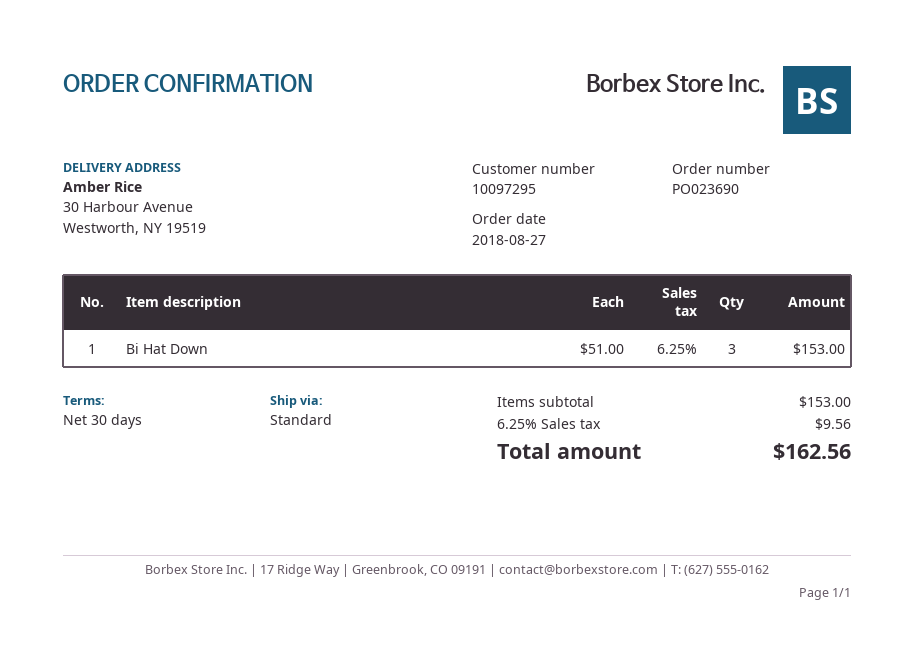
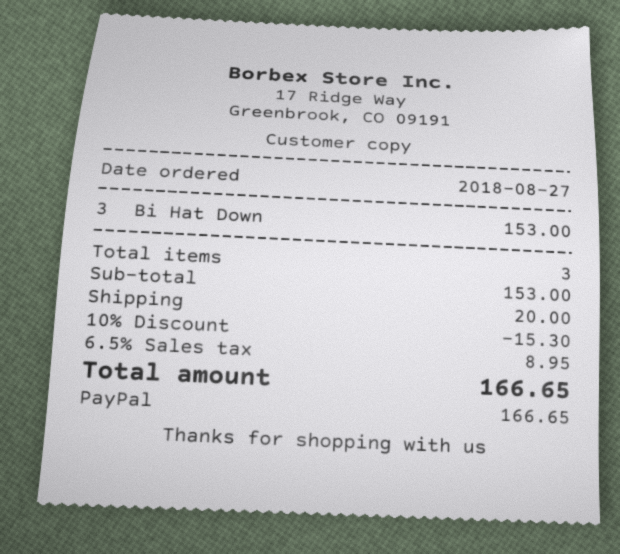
discount: none -> 10% = 15.30
shipping: none -> 20.00
tax: 6.25% = 9.56 -> 6.5% = 8.95
total: 162.56 -> 166.65

